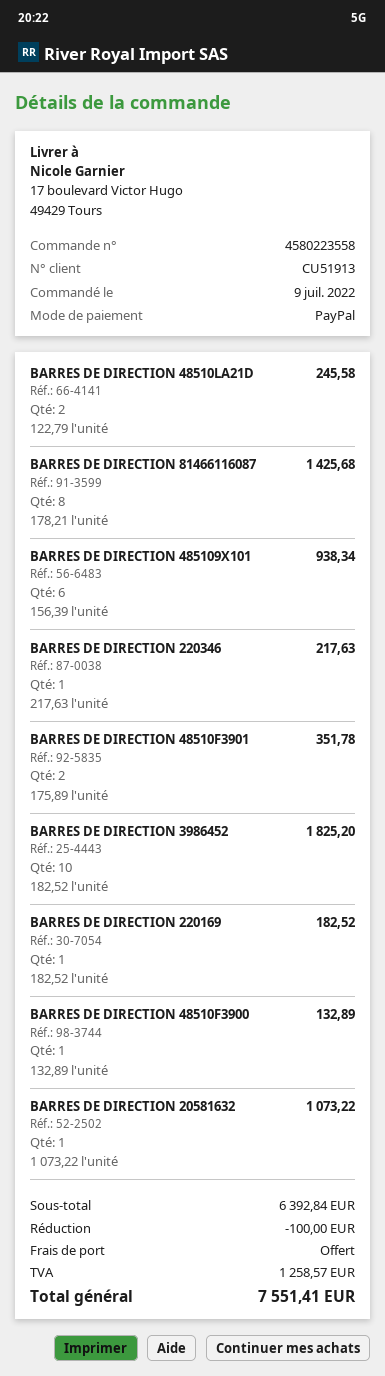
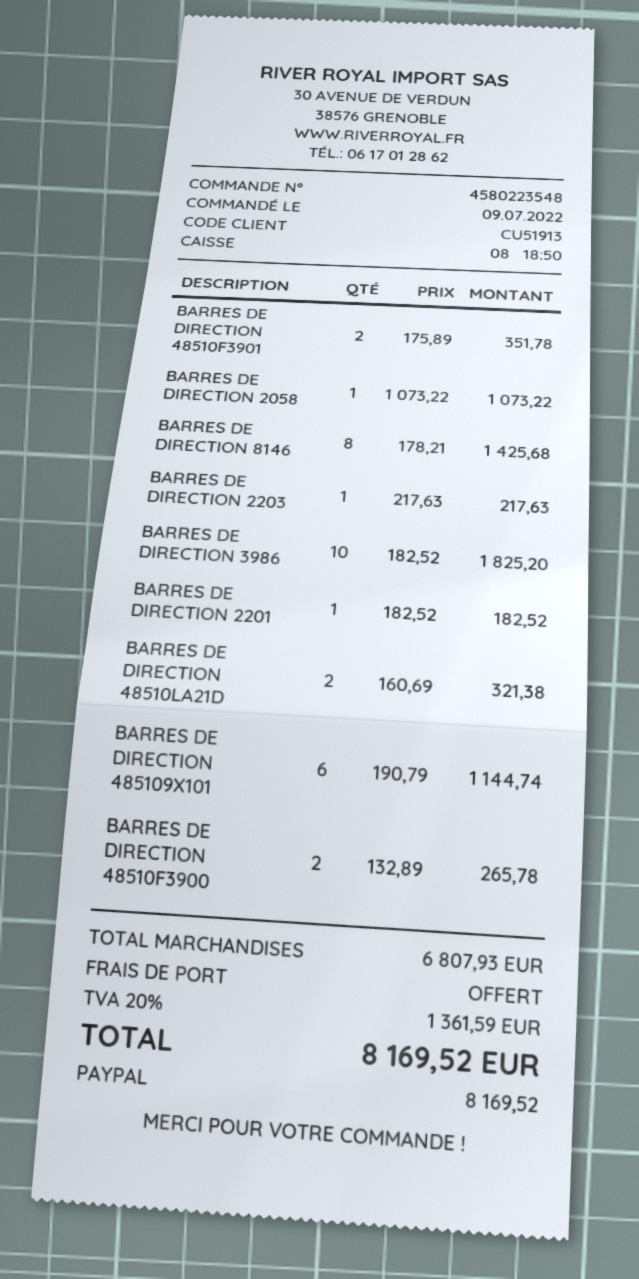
order number: 4580223558 -> 4580223548
BARRES DE DIRECTION 48510LA21D: 2 x 122.79 = 245.58 -> 2 x 160.69 = 321.38
BARRES DE DIRECTION 485109X101: 6 x 156.39 = 938.34 -> 6 x 190.79 = 1144.74
BARRES DE DIRECTION 48510F3900: 1 x 132.89 = 132.89 -> 2 x 132.89 = 265.78
subtotal: 6392.84 -> 6807.93
discount: 100.00 -> none
tax: 1258.57 -> 1361.59
total: 7551.41 -> 8169.52

